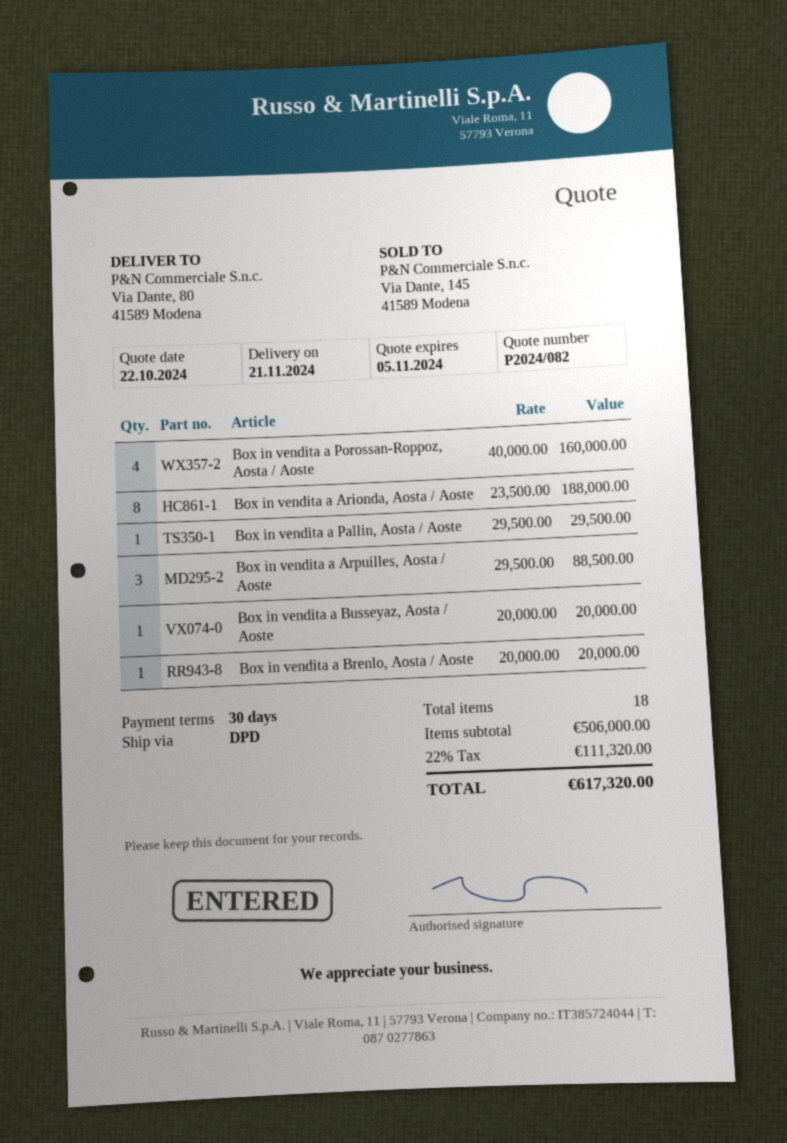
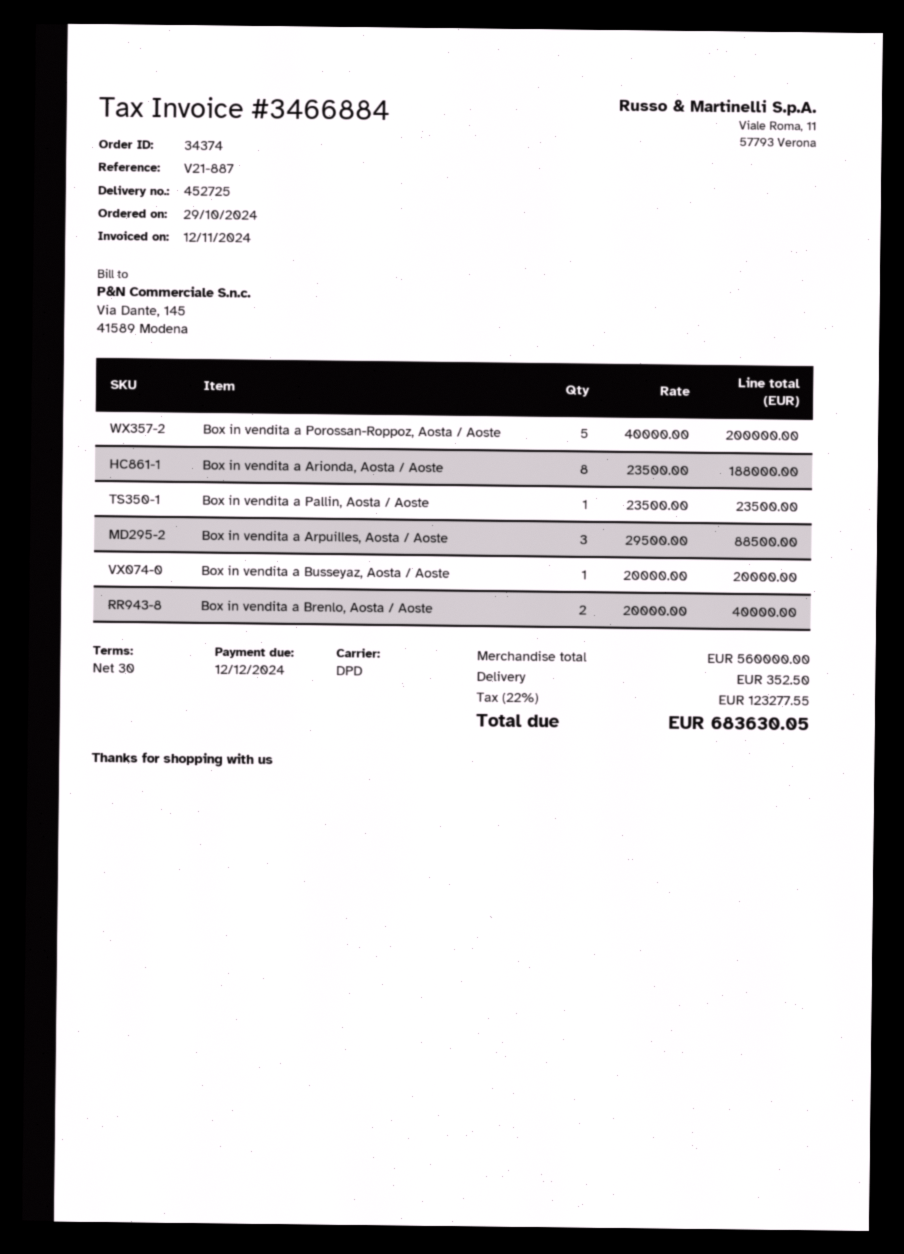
Box in vendita a Porossan-Roppoz, Aosta / Aoste: 4 x 40000.00 = 160000.00 -> 5 x 40000.00 = 200000.00
Box in vendita a Pallin, Aosta / Aoste: 1 x 29500.00 = 29500.00 -> 1 x 23500.00 = 23500.00
Box in vendita a Brenlo, Aosta / Aoste: 1 x 20000.00 = 20000.00 -> 2 x 20000.00 = 40000.00
subtotal: 506000.00 -> 560000.00
shipping: none -> 352.50
tax: 22% = 111320.00 -> 22% = 123277.55
total: 617320.00 -> 683630.05

